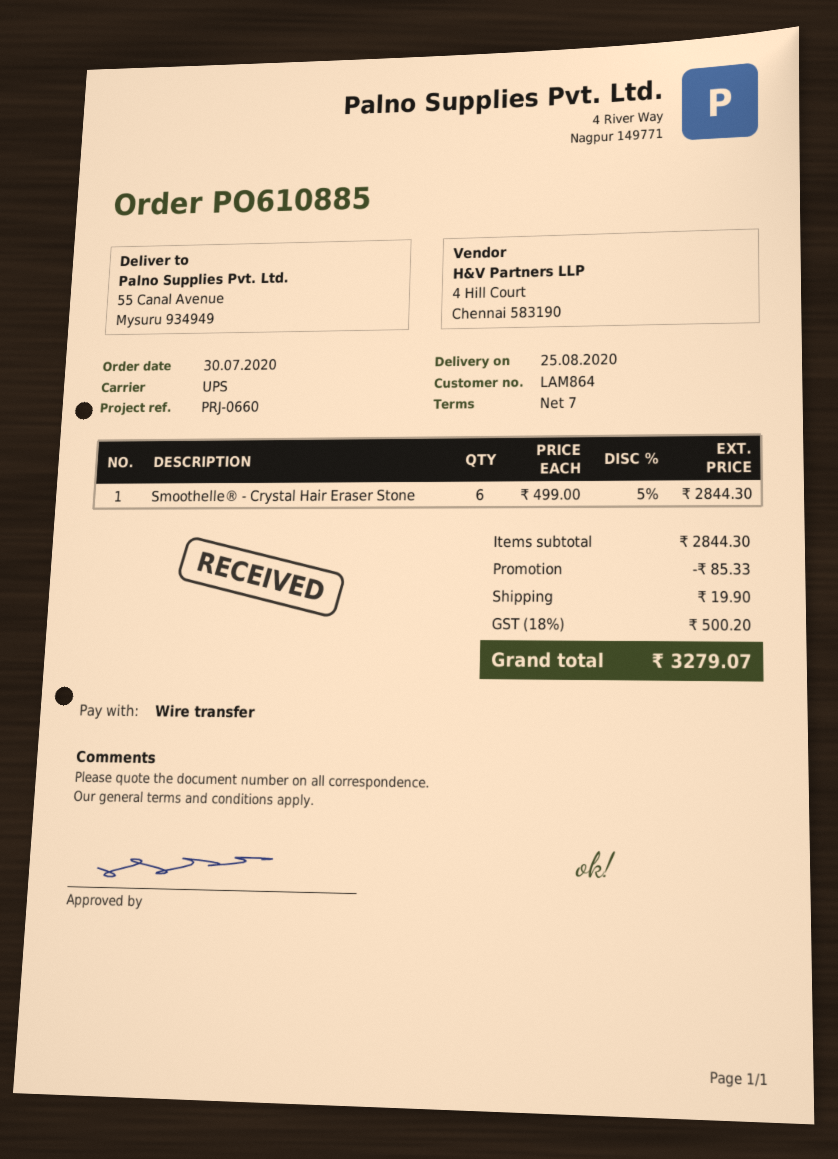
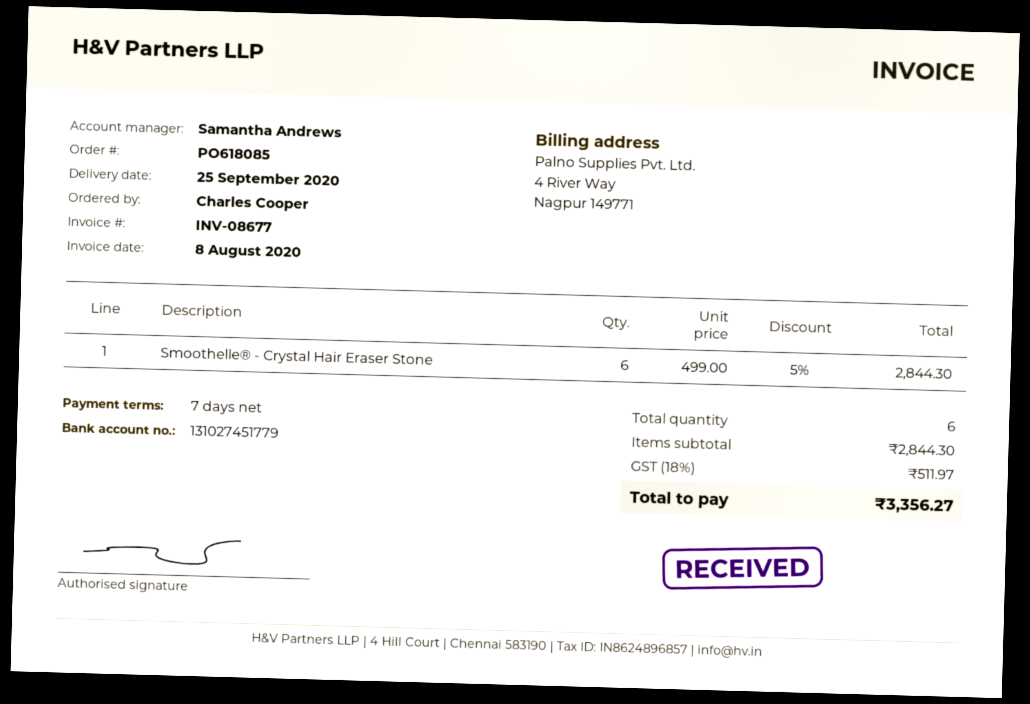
order number: PO610885 -> PO618085
delivery date: 2020-08-25 -> 2020-09-25
discount: 85.33 -> none
shipping: 19.90 -> none
tax: 18% = 500.20 -> 18% = 511.97
total: 3279.07 -> 3356.27

